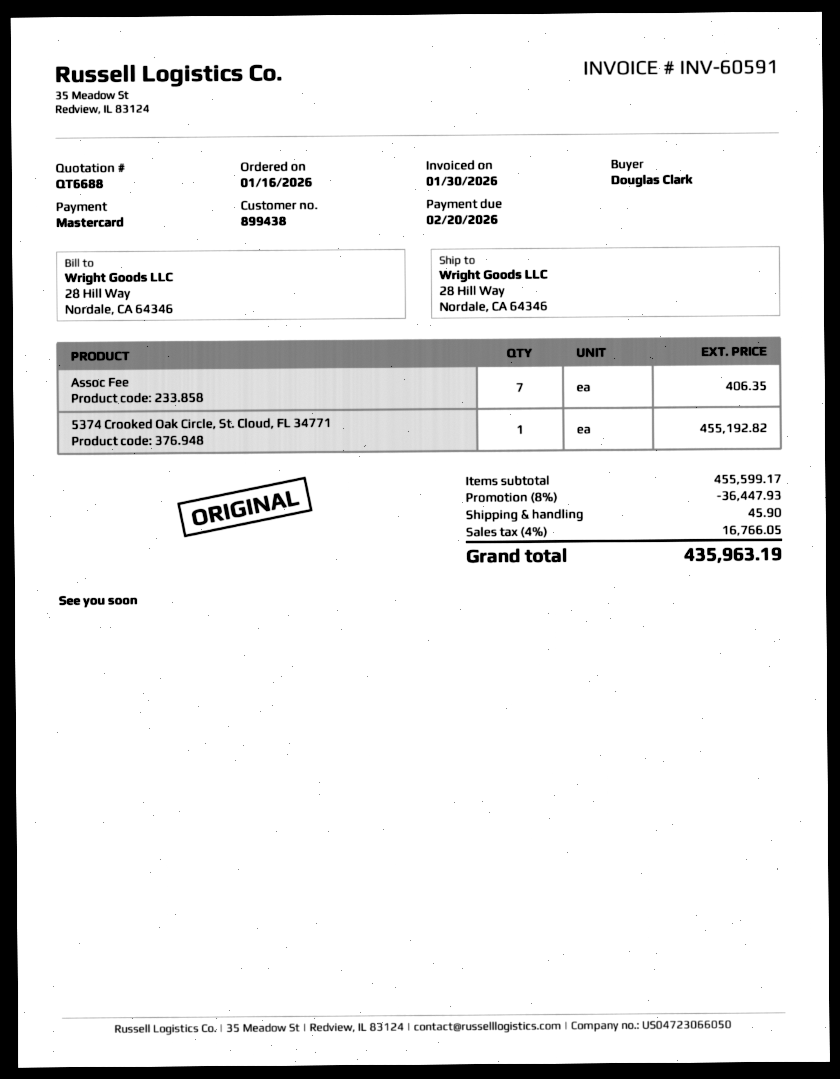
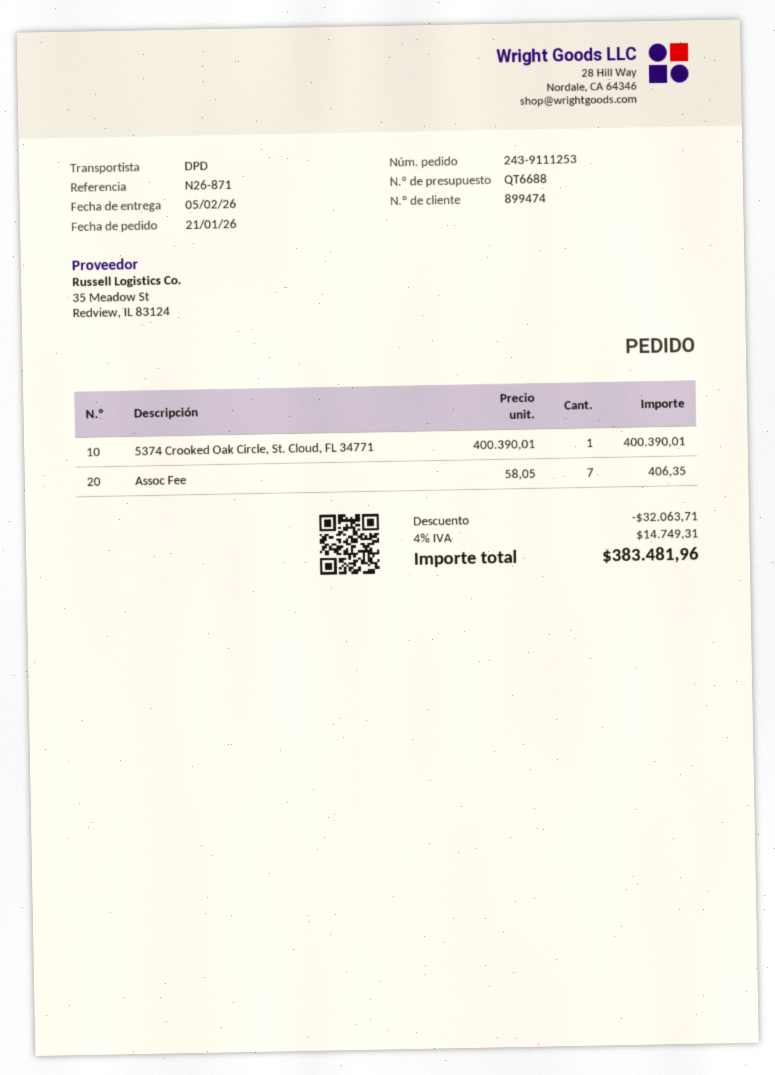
order date: 2026-01-16 -> 2026-01-21
customer number: 899438 -> 899474
5374 Crooked Oak Circle, St. Cloud, FL 34771: 1 for 455192.82 -> 1 for 400390.01
discount: 36447.93 -> 32063.71
shipping: 45.90 -> none
tax: 4% = 16766.05 -> 4% = 14749.31
total: 435963.19 -> 383481.96

